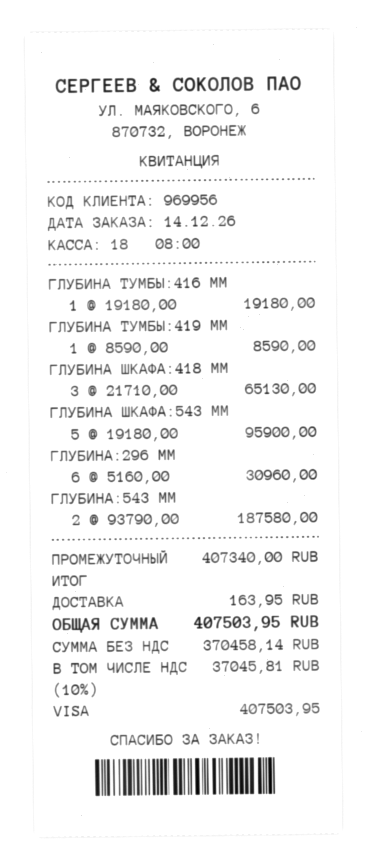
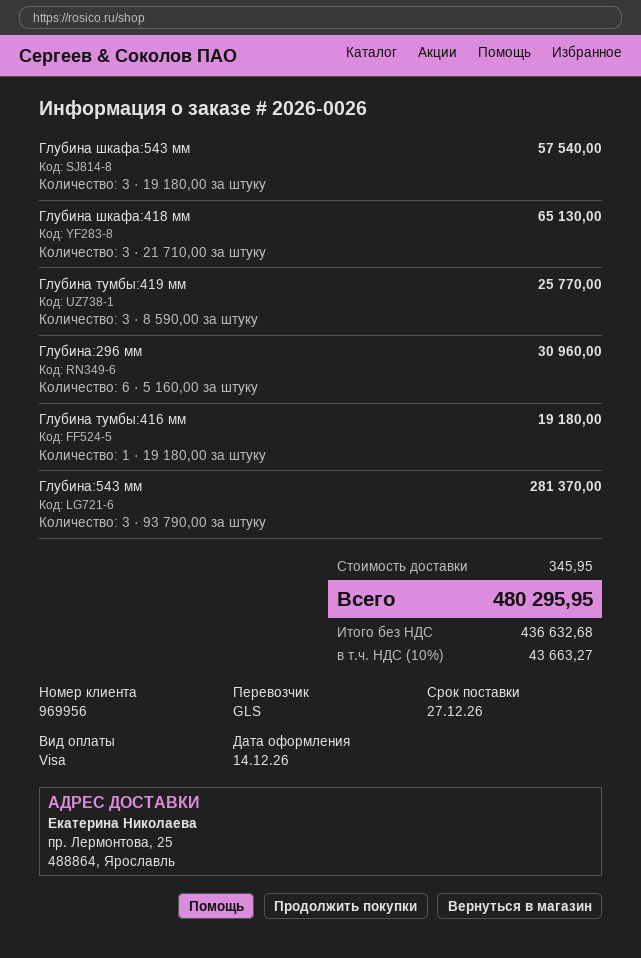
ГЛУБИНА ТУМБЫ:419 ММ: 1 x 8590.00 = 8590.00 -> 3 x 8590.00 = 25770.00
ГЛУБИНА ШКАФА:543 ММ: 5 x 19180.00 = 95900.00 -> 3 x 19180.00 = 57540.00
ГЛУБИНА:543 ММ: 2 x 93790.00 = 187580.00 -> 3 x 93790.00 = 281370.00
shipping: 163.95 -> 345.95
net: 370458.14 -> 436632.68
tax: 10% = 37045.81 -> 10% = 43663.27
total: 407503.95 -> 480295.95

